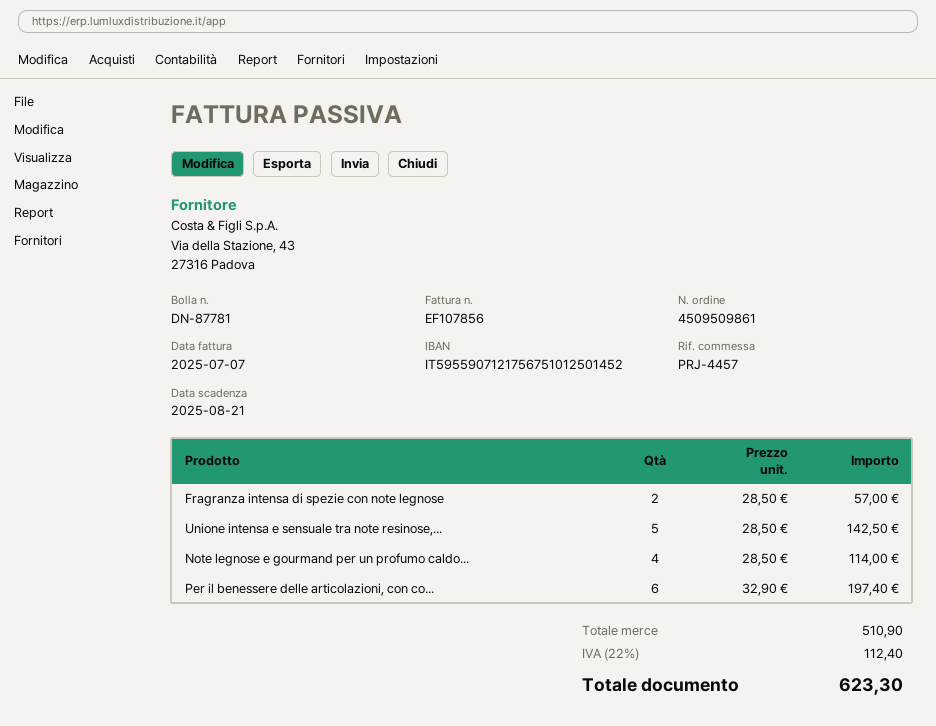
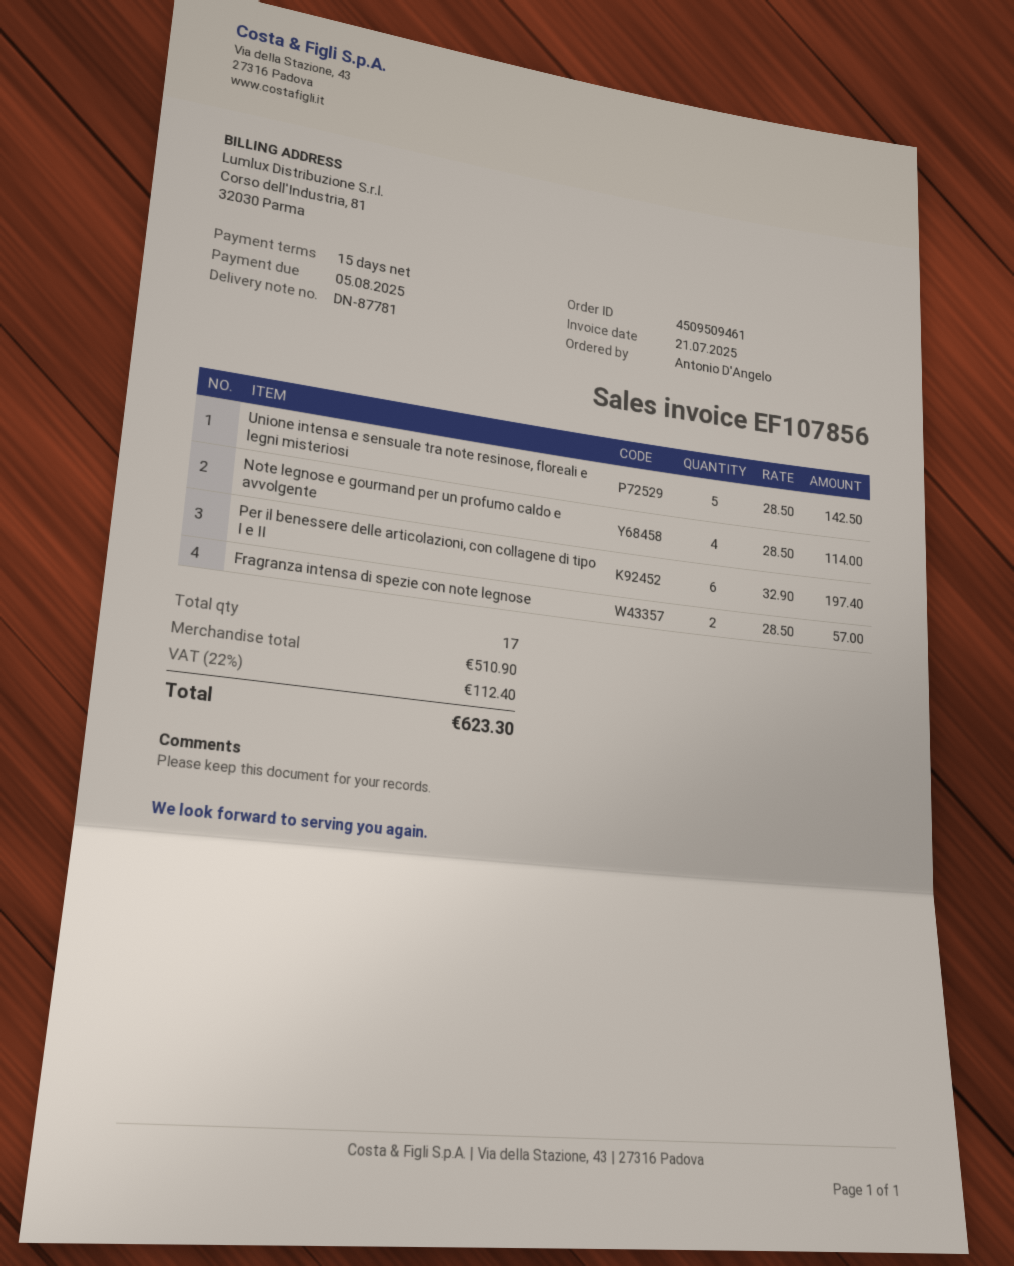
order number: 4509509861 -> 4509509461
invoice date: 2025-07-07 -> 2025-07-21
due date: 2025-08-21 -> 2025-08-05

